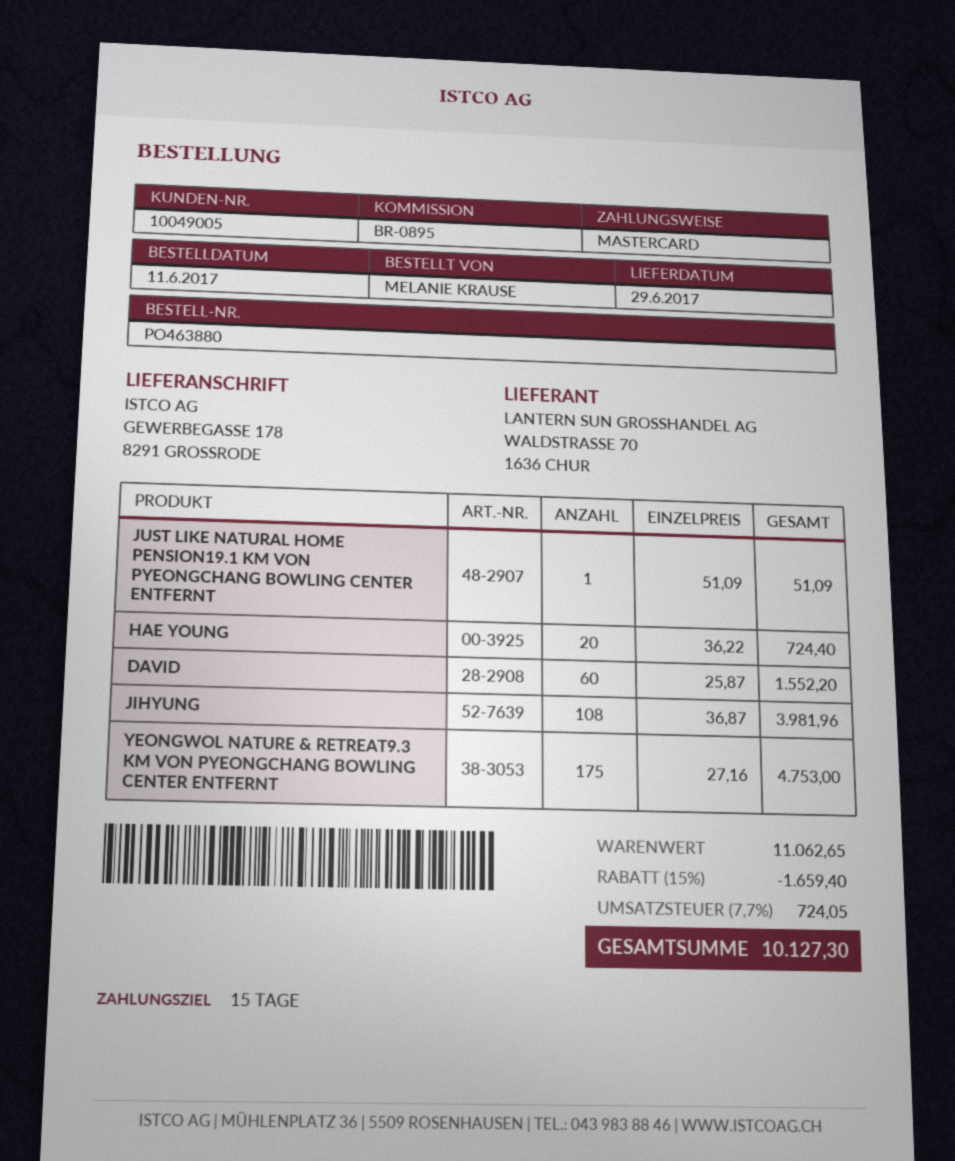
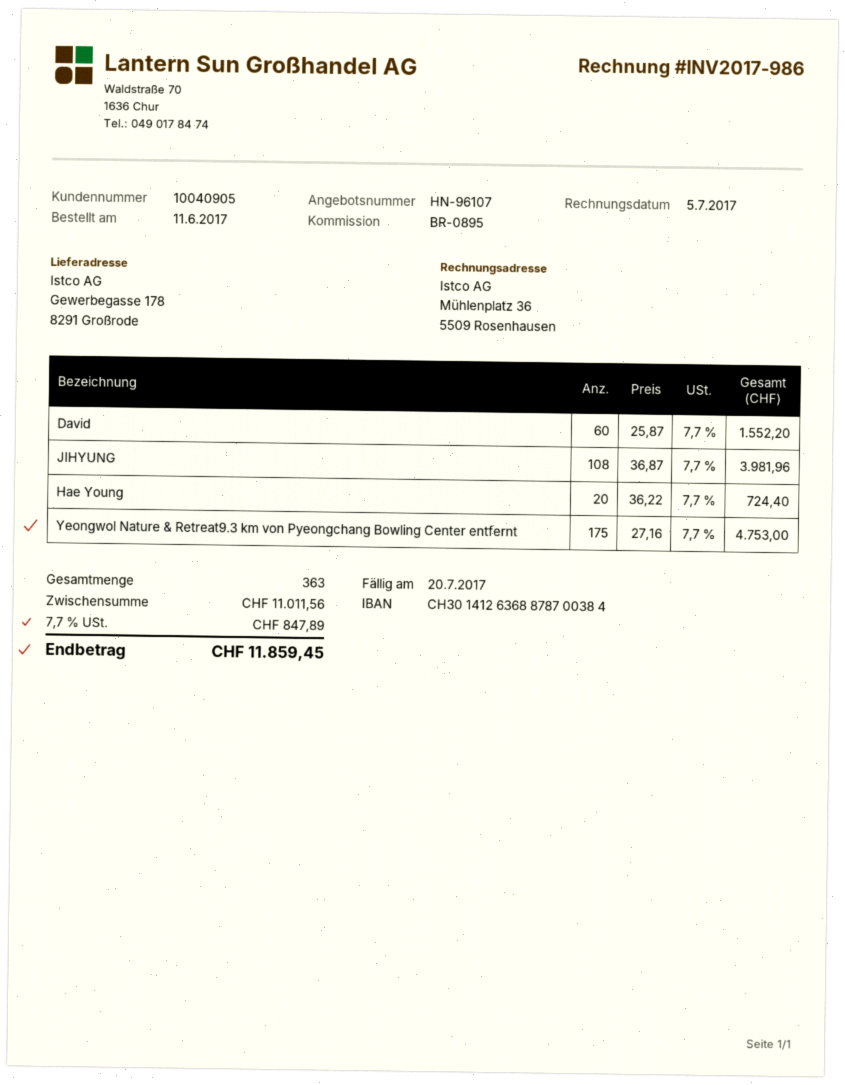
customer number: 10049005 -> 10040905
JUST LIKE NATURAL HOME PENSION19.1 KM VON PYEONGCHANG BOWLING CENTER ENTFERNT: 1 x 51.09 = 51.09 -> none
subtotal: 11062.65 -> 11011.56
discount: 15% = 1659.40 -> none
tax: 7.7% = 724.05 -> 7.7% = 847.89
total: 10127.30 -> 11859.45

